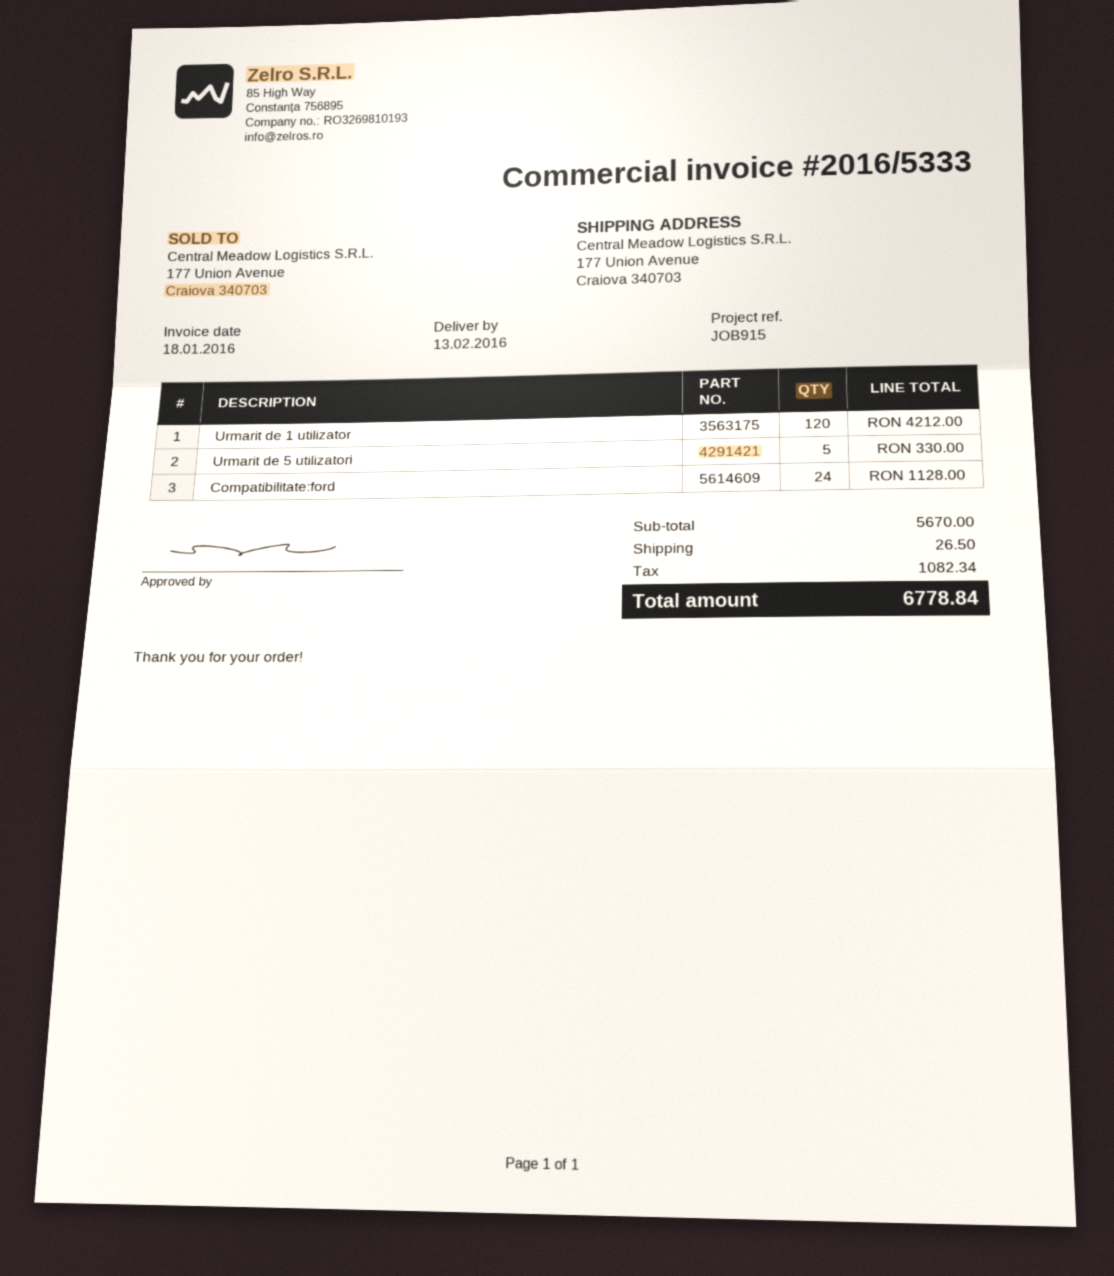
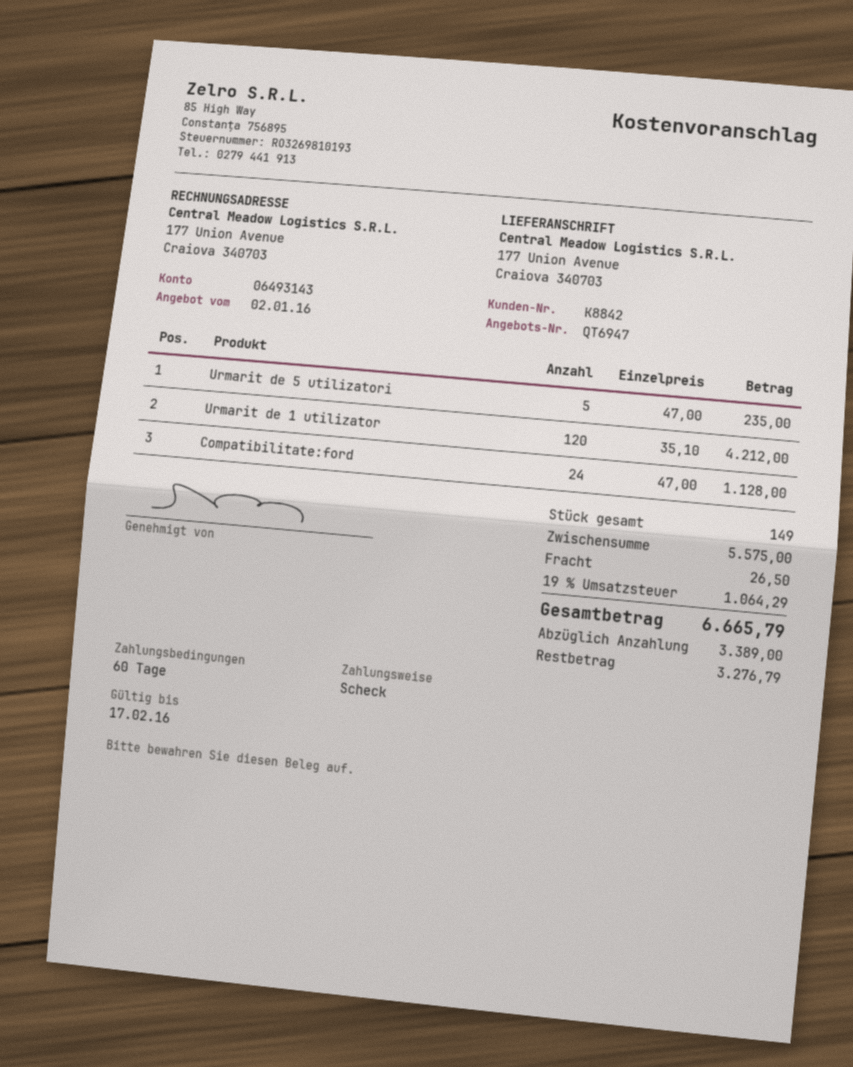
Urmarit de 5 utilizatori: 5 for 330.00 -> 5 for 235.00
subtotal: 5670.00 -> 5575.00
tax: 1082.34 -> 1064.29
total: 6778.84 -> 6665.79

